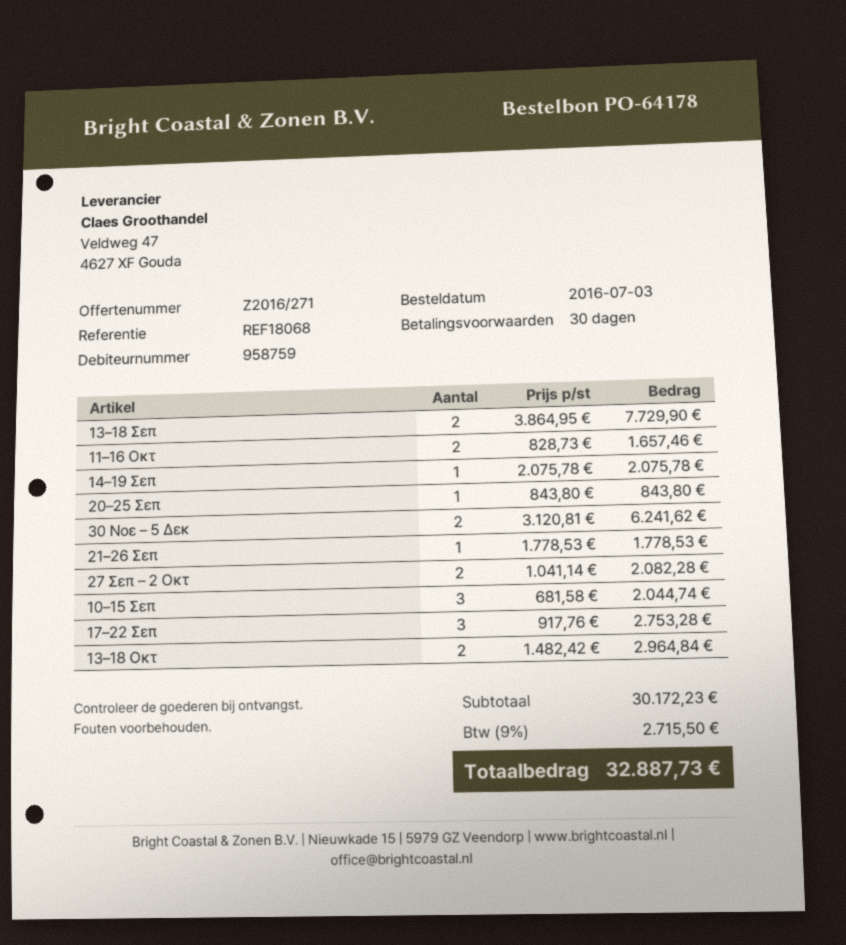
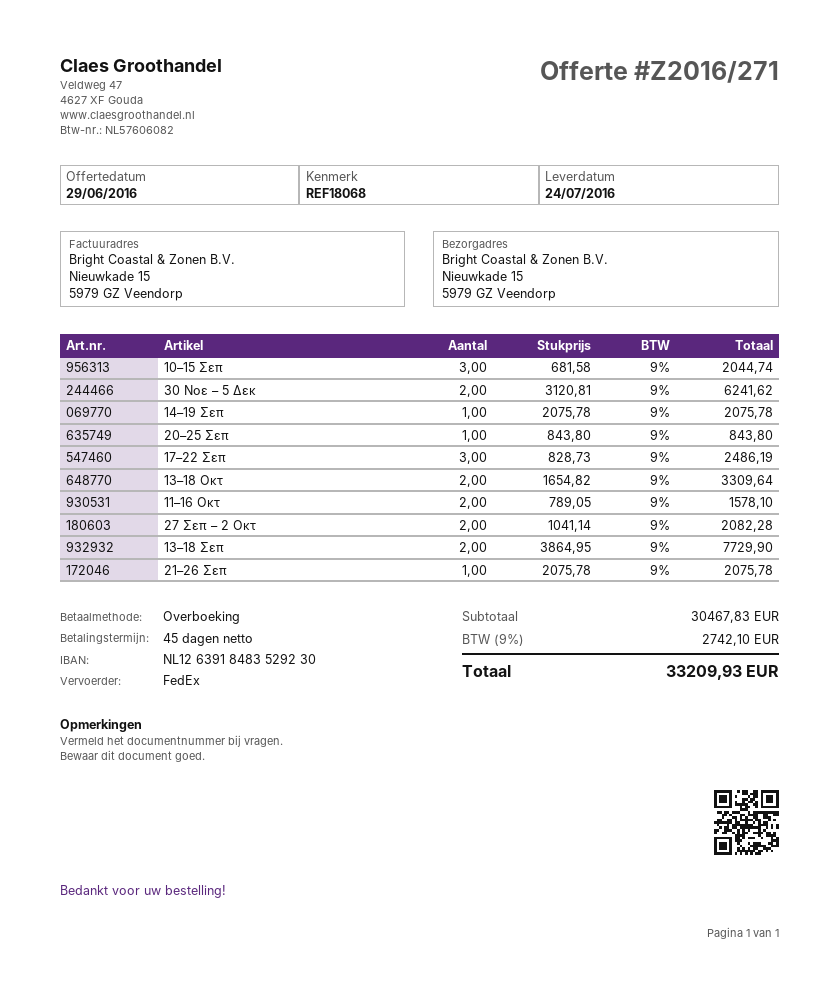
payment terms: 30 days -> 45 days
11–16 Οκτ: 2 x 828.73 = 1657.46 -> 2 x 789.05 = 1578.10
21–26 Σεπ: 1 x 1778.53 = 1778.53 -> 1 x 2075.78 = 2075.78
17–22 Σεπ: 3 x 917.76 = 2753.28 -> 3 x 828.73 = 2486.19
13–18 Οκτ: 2 x 1482.42 = 2964.84 -> 2 x 1654.82 = 3309.64
subtotal: 30172.23 -> 30467.83
tax: 9% = 2715.50 -> 9% = 2742.10
total: 32887.73 -> 33209.93

